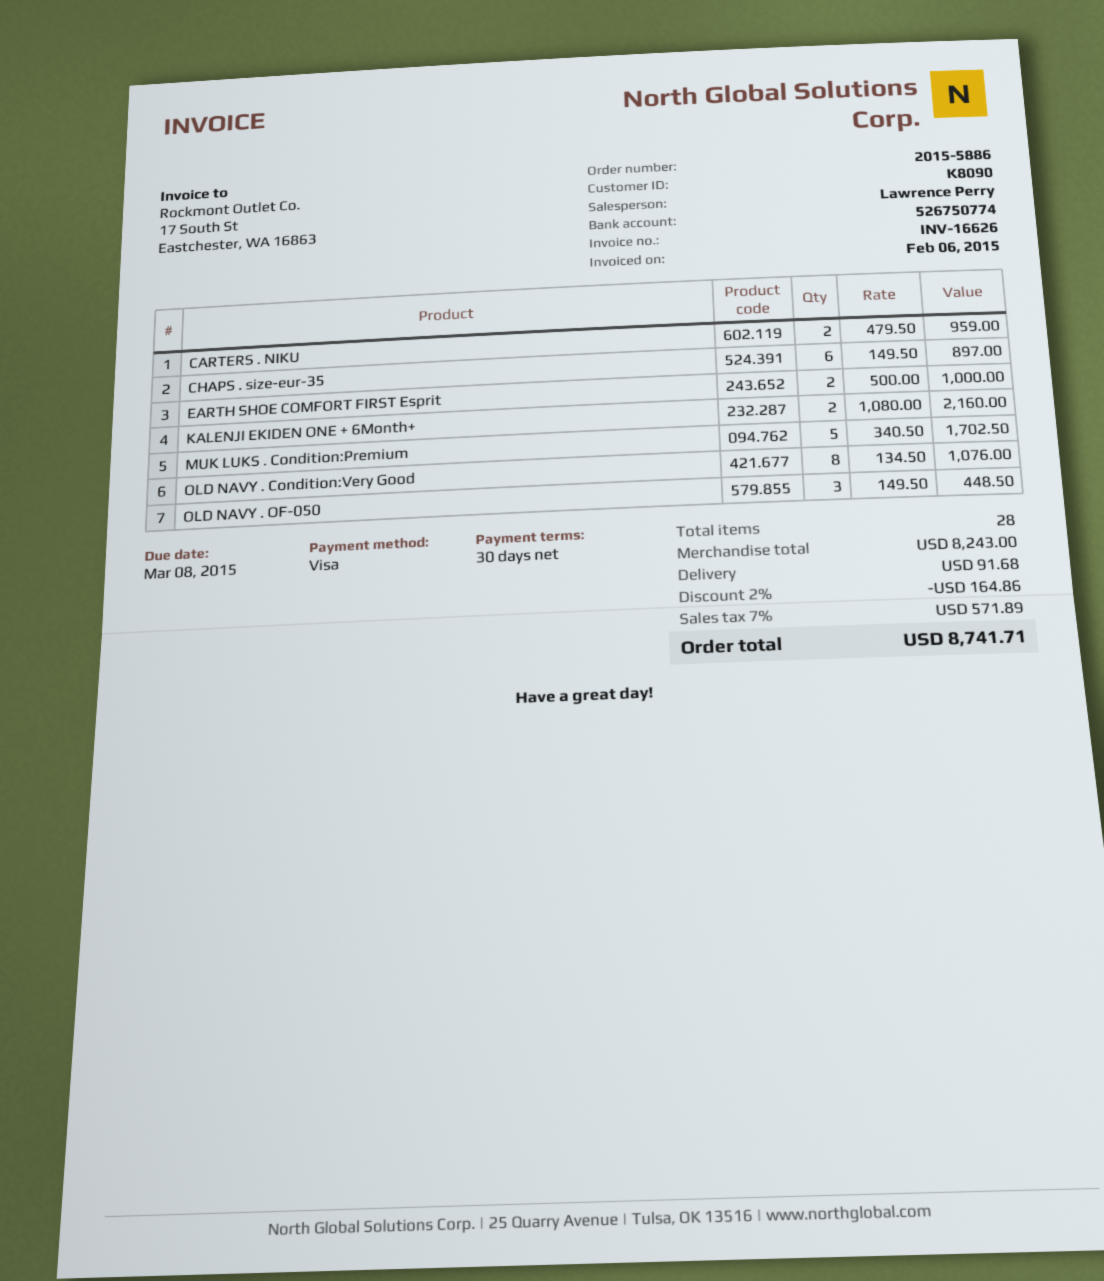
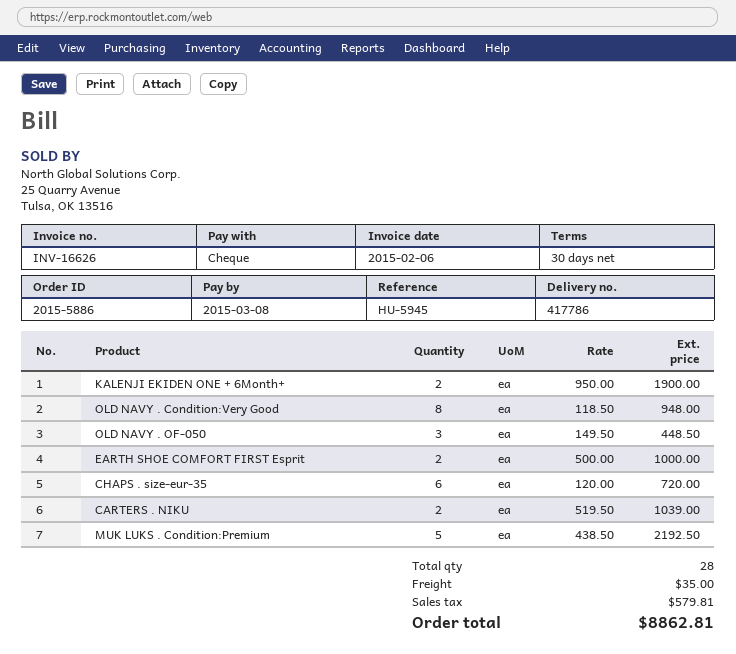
payment method: Visa -> cheque
CARTERS . NIKU: 2 x 479.50 = 959.00 -> 2 x 519.50 = 1039.00
CHAPS . size-eur-35: 6 x 149.50 = 897.00 -> 6 x 120.00 = 720.00
KALENJI EKIDEN ONE + 6Month+: 2 x 1080.00 = 2160.00 -> 2 x 950.00 = 1900.00
MUK LUKS . Condition:Premium: 5 x 340.50 = 1702.50 -> 5 x 438.50 = 2192.50
OLD NAVY . Condition:Very Good: 8 x 134.50 = 1076.00 -> 8 x 118.50 = 948.00
discount: 2% = 164.86 -> none
shipping: 91.68 -> 35.00
tax: 571.89 -> 579.81
total: 8741.71 -> 8862.81

